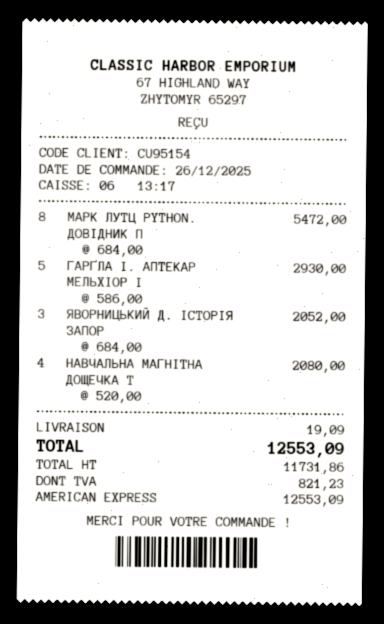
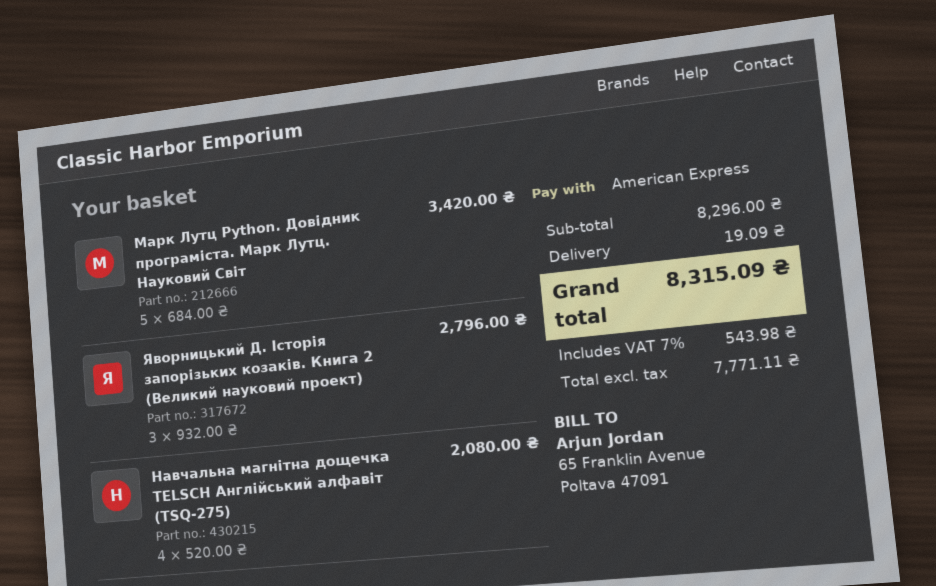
МАРК ЛУТЦ PYTHON. ДОВІДНИК П: 8 x 684.00 = 5472.00 -> 5 x 684.00 = 3420.00
ГАРҐЛА І. АПТЕКАР МЕЛЬХІОР І: 5 x 586.00 = 2930.00 -> none
ЯВОРНИЦЬКИЙ Д. ІСТОРІЯ ЗАПОР: 3 x 684.00 = 2052.00 -> 3 x 932.00 = 2796.00
net: 11731.86 -> 7771.11
tax: 821.23 -> 543.98
total: 12553.09 -> 8315.09

